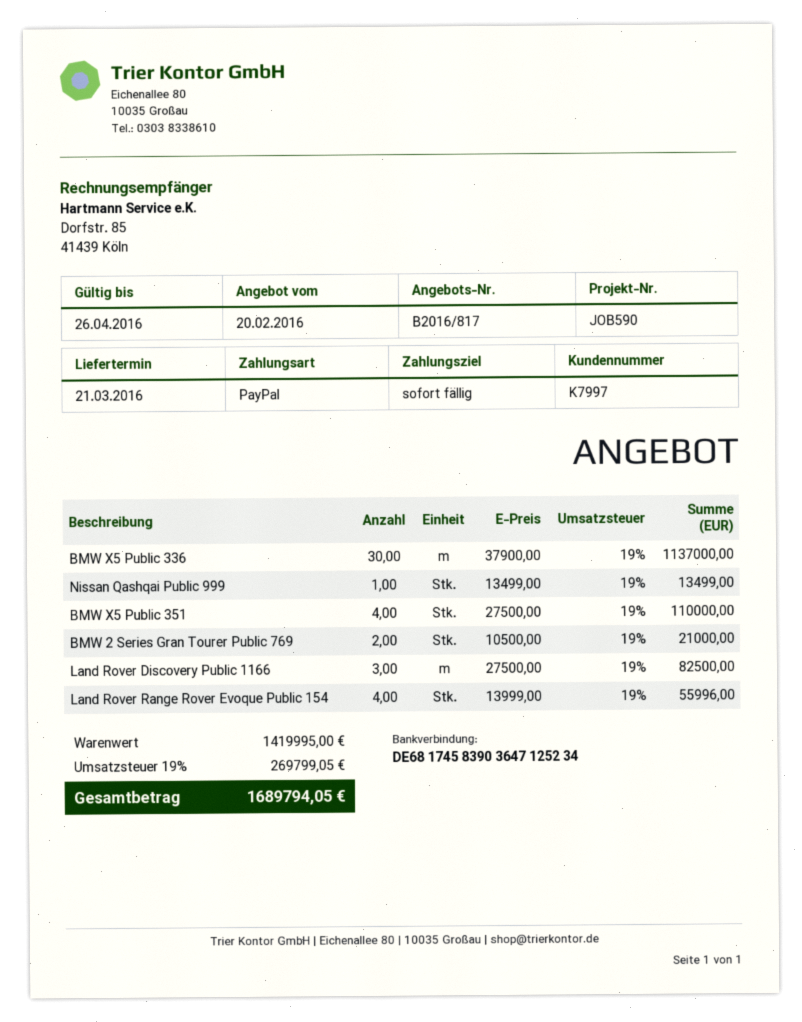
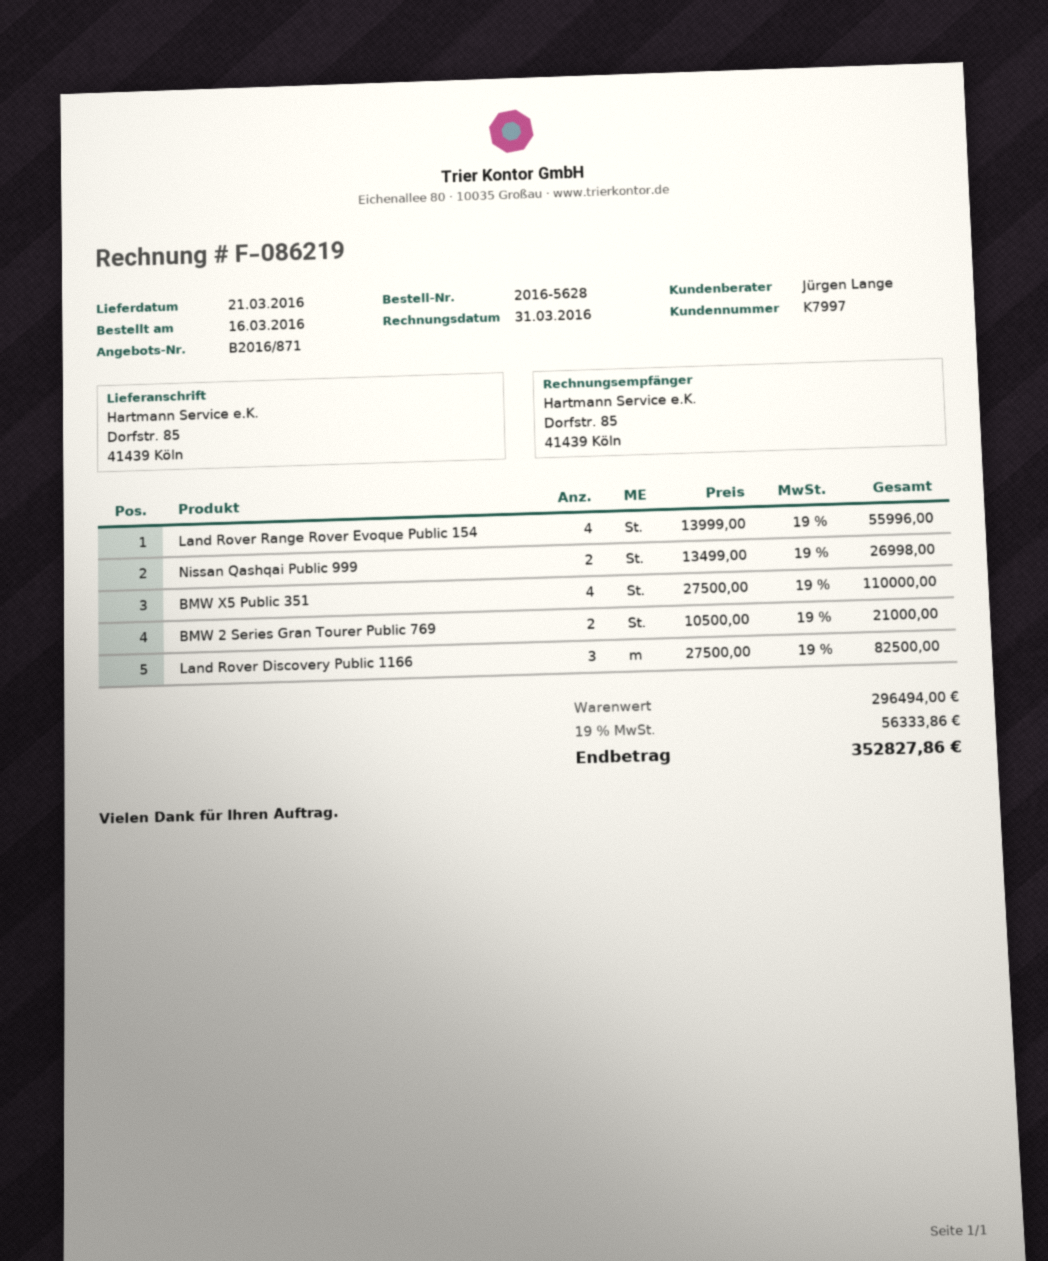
quote number: B2016/817 -> B2016/871
BMW X5 Public 336: 30 x 37900.00 = 1137000.00 -> none
Nissan Qashqai Public 999: 1 x 13499.00 = 13499.00 -> 2 x 13499.00 = 26998.00
subtotal: 1419995.00 -> 296494.00
tax: 19% = 269799.05 -> 19% = 56333.86
total: 1689794.05 -> 352827.86

